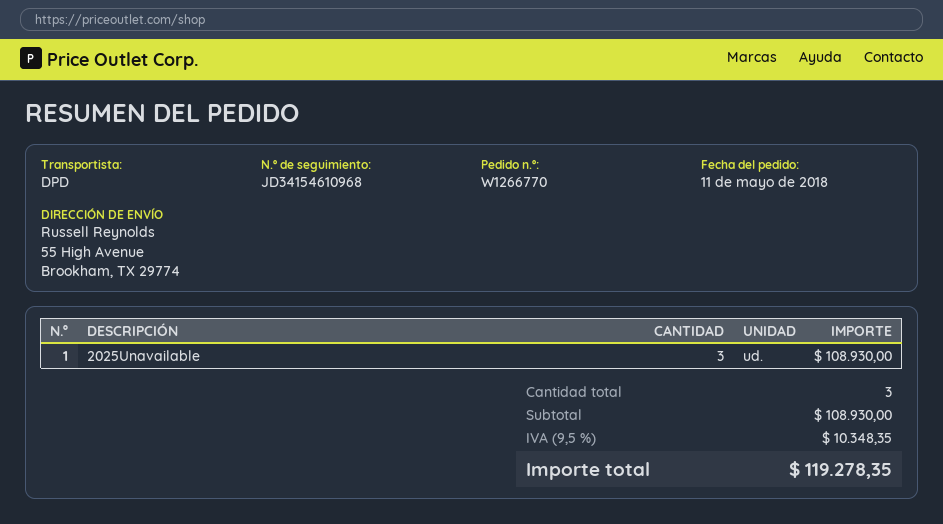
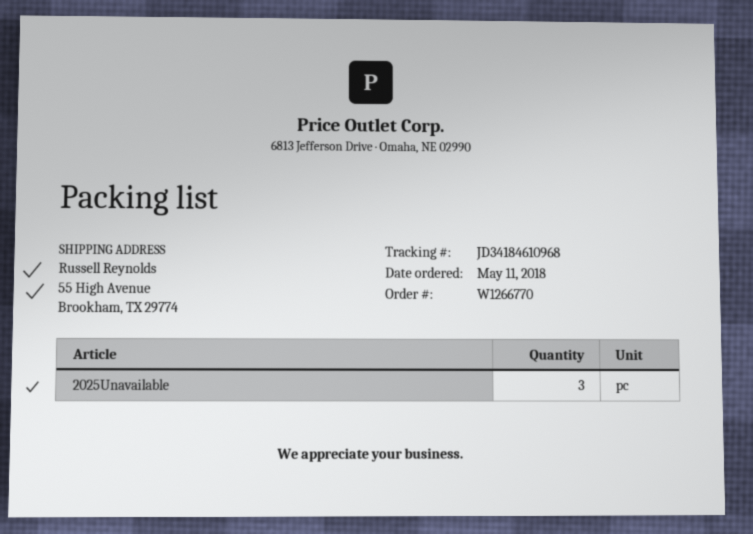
tracking number: JD34154610968 -> JD34184610968

